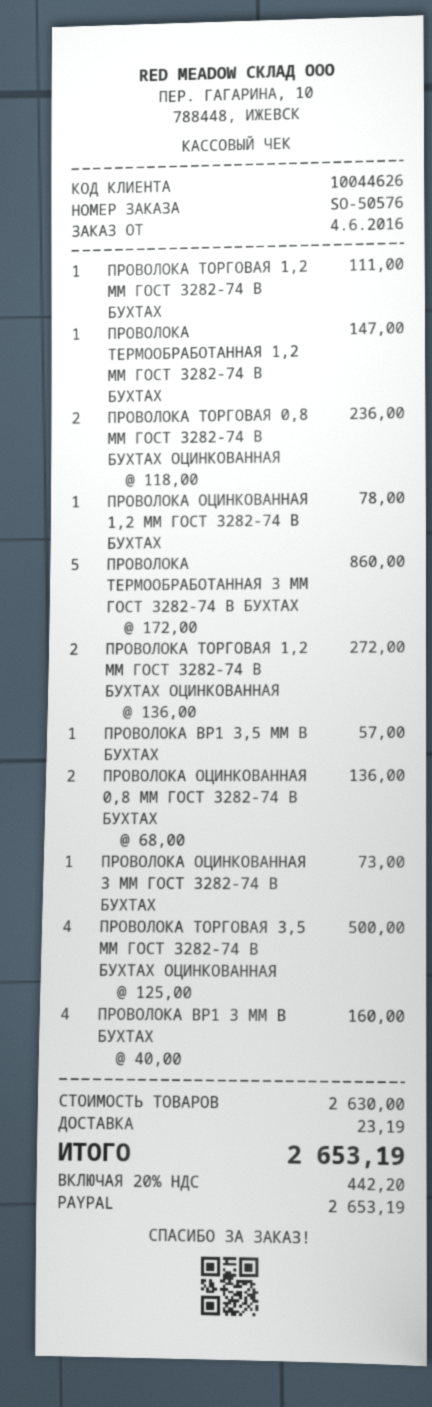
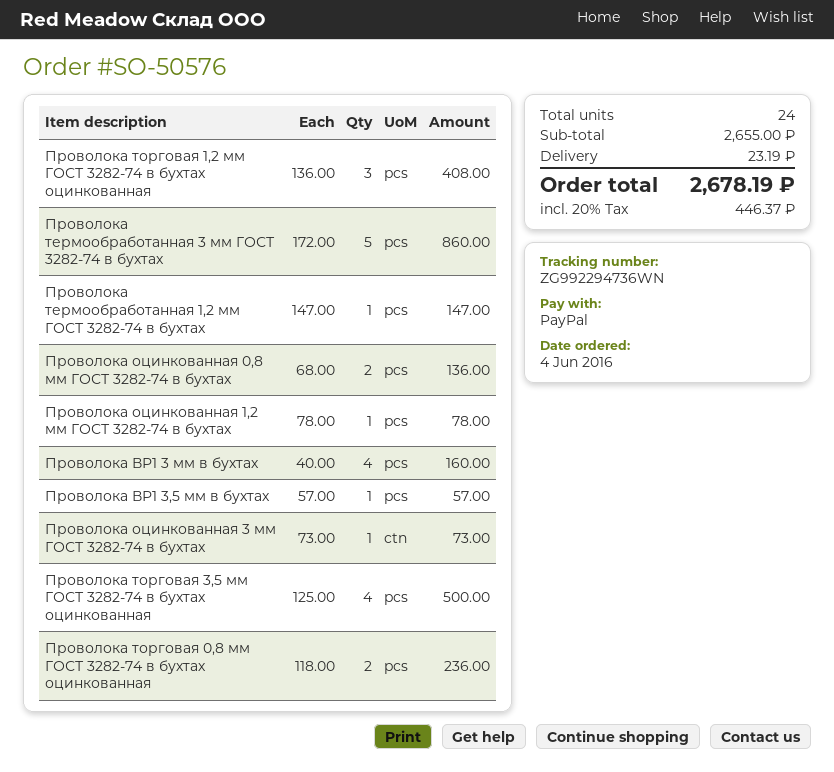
ПРОВОЛОКА ТОРГОВАЯ 1,2 ММ ГОСТ 3282-74 В БУХТАХ: 1 x 111.00 = 111.00 -> none
ПРОВОЛОКА ТОРГОВАЯ 1,2 ММ ГОСТ 3282-74 В БУХТАХ ОЦИНКОВАННАЯ: 2 x 136.00 = 272.00 -> 3 x 136.00 = 408.00
subtotal: 2630.00 -> 2655.00
tax: 20% = 442.20 -> 20% = 446.37
total: 2653.19 -> 2678.19

